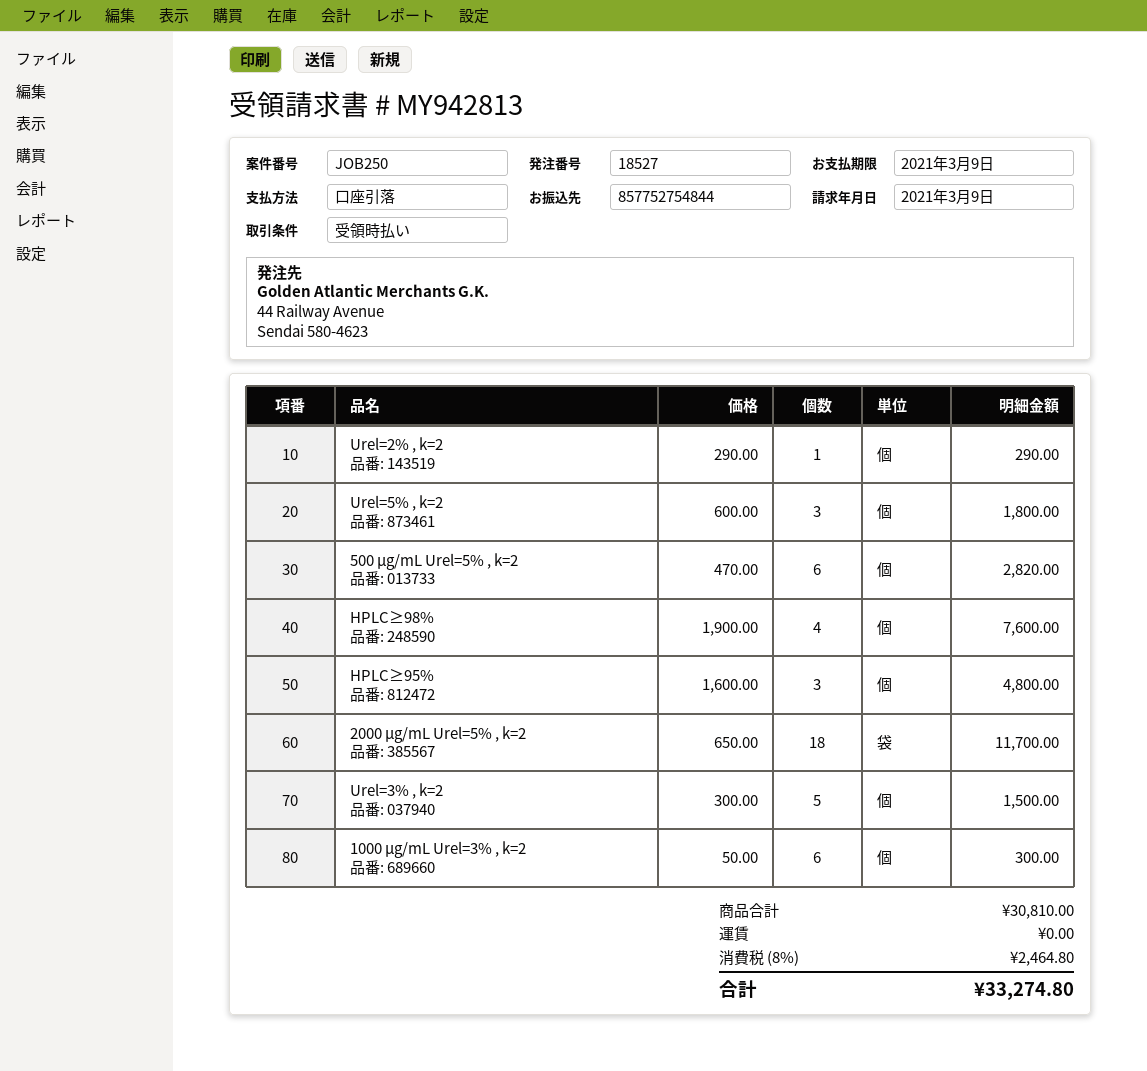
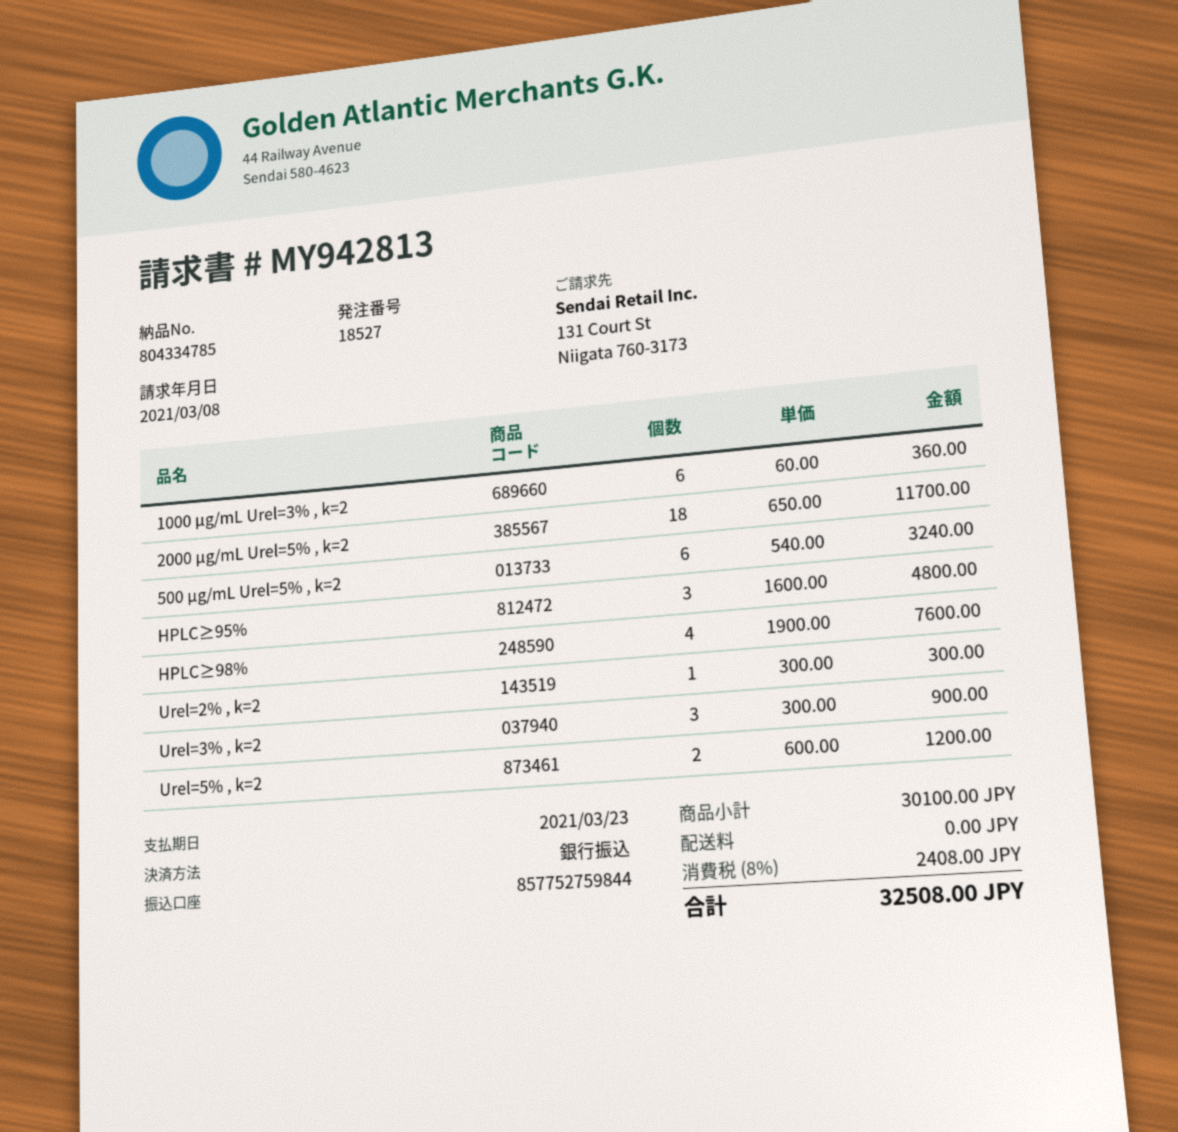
invoice date: 2021-03-09 -> 2021-03-08
due date: 2021-03-09 -> 2021-03-23
payment method: direct debit -> bank transfer
bank account: 857752754844 -> 857752759844
Urel=2% , k=2: 1 x 290.00 = 290.00 -> 1 x 300.00 = 300.00
Urel=5% , k=2: 3 x 600.00 = 1800.00 -> 2 x 600.00 = 1200.00
500 μg/mL Urel=5% , k=2: 6 x 470.00 = 2820.00 -> 6 x 540.00 = 3240.00
Urel=3% , k=2: 5 x 300.00 = 1500.00 -> 3 x 300.00 = 900.00
1000 μg/mL Urel=3% , k=2: 6 x 50.00 = 300.00 -> 6 x 60.00 = 360.00
subtotal: 30810.00 -> 30100.00
tax: 8% = 2464.80 -> 8% = 2408.00
total: 33274.80 -> 32508.00

